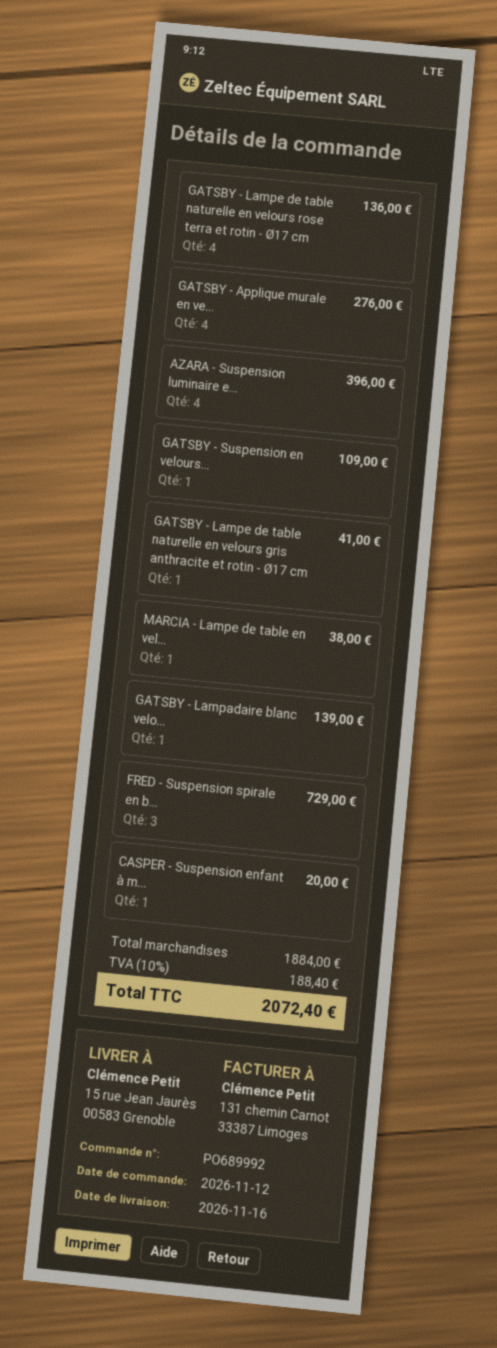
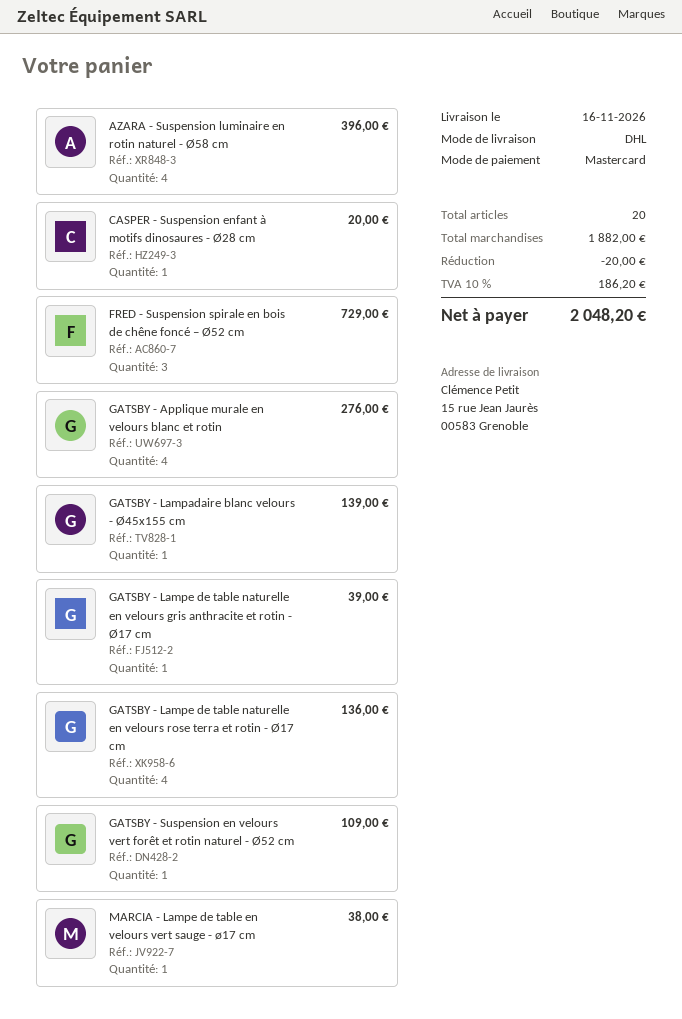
GATSBY - Lampe de table naturelle en velours gris anthracite et rotin - Ø17 cm: 1 for 41.00 -> 1 for 39.00
subtotal: 1884.00 -> 1882.00
discount: none -> 20.00
tax: 10% = 188.40 -> 10% = 186.20
total: 2072.40 -> 2048.20

